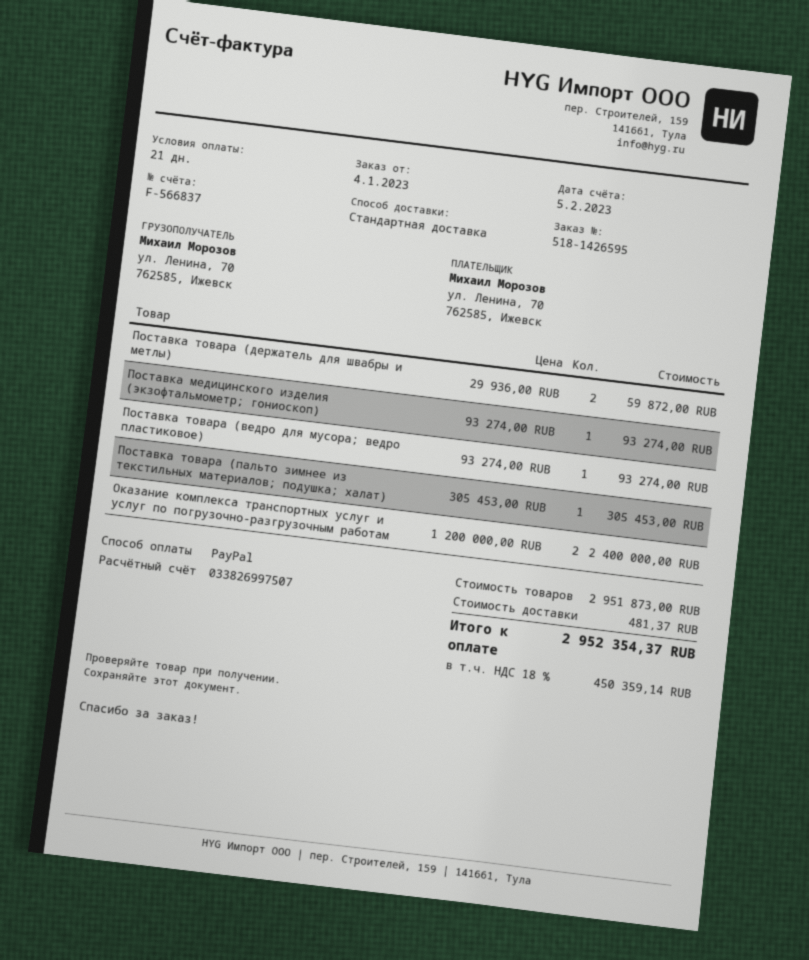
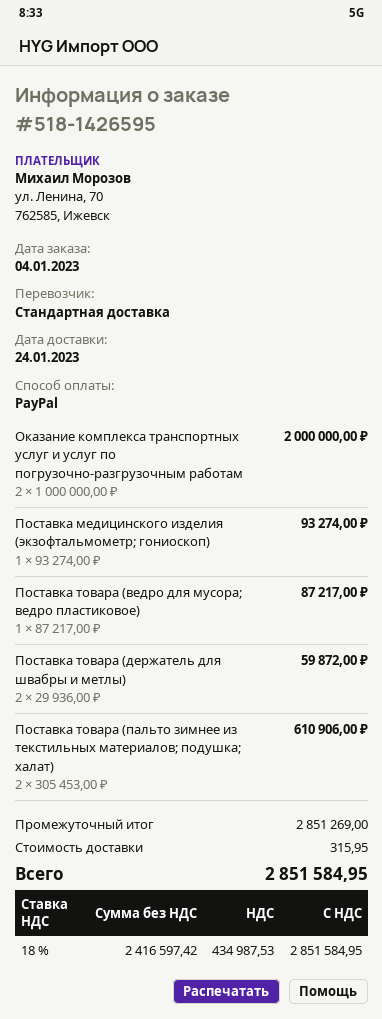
Поставка товара (ведро для мусора; ведро пластиковое): 1 x 93274.00 = 93274.00 -> 1 x 87217.00 = 87217.00
Поставка товара (пальто зимнее из текстильных материалов; подушка; халат): 1 x 305453.00 = 305453.00 -> 2 x 305453.00 = 610906.00
Оказание комплекса транспортных услуг и услуг по погрузочно-разгрузочным работам: 2 x 1200000.00 = 2400000.00 -> 2 x 1000000.00 = 2000000.00
subtotal: 2951873.00 -> 2851269.00
shipping: 481.37 -> 315.95
tax: 18% = 450359.14 -> 18% = 434987.53
total: 2952354.37 -> 2851584.95

